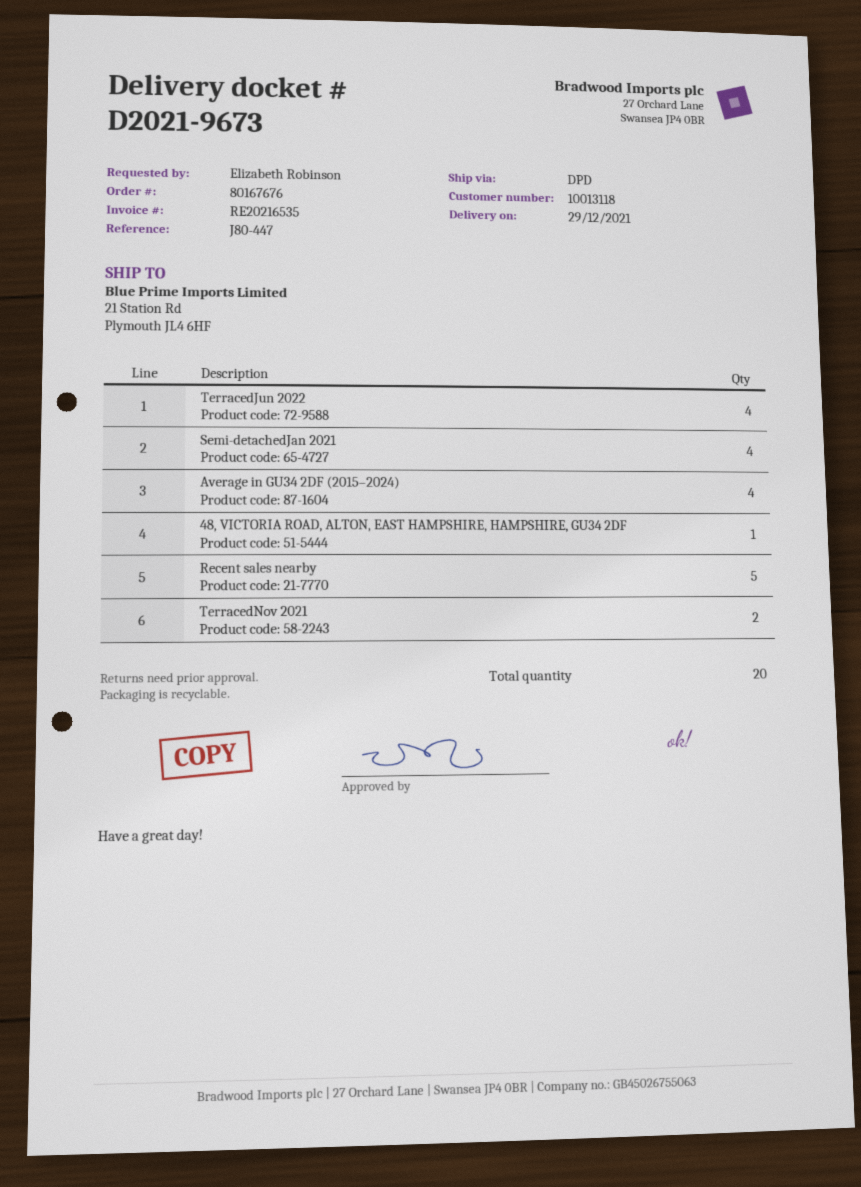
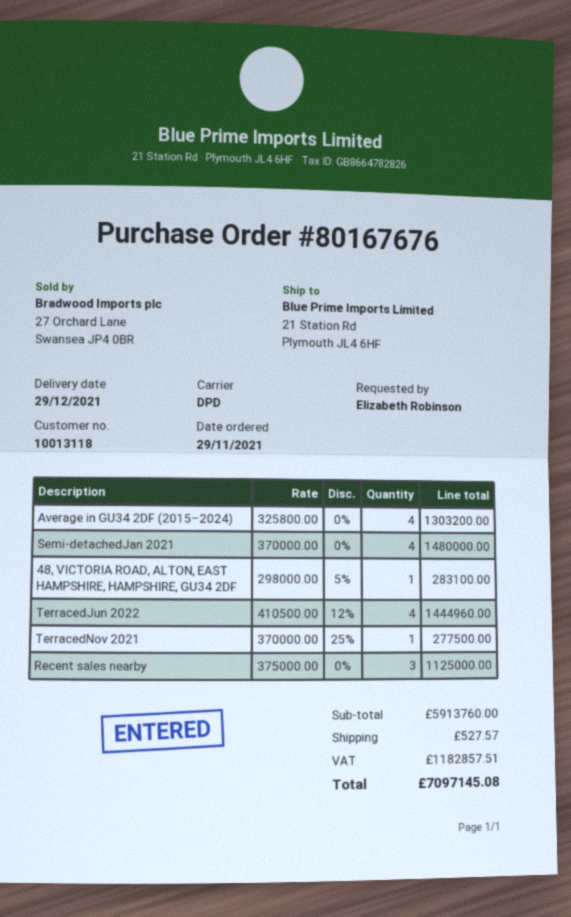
Recent sales nearby: 5 -> 3
TerracedNov 2021: 2 -> 1

